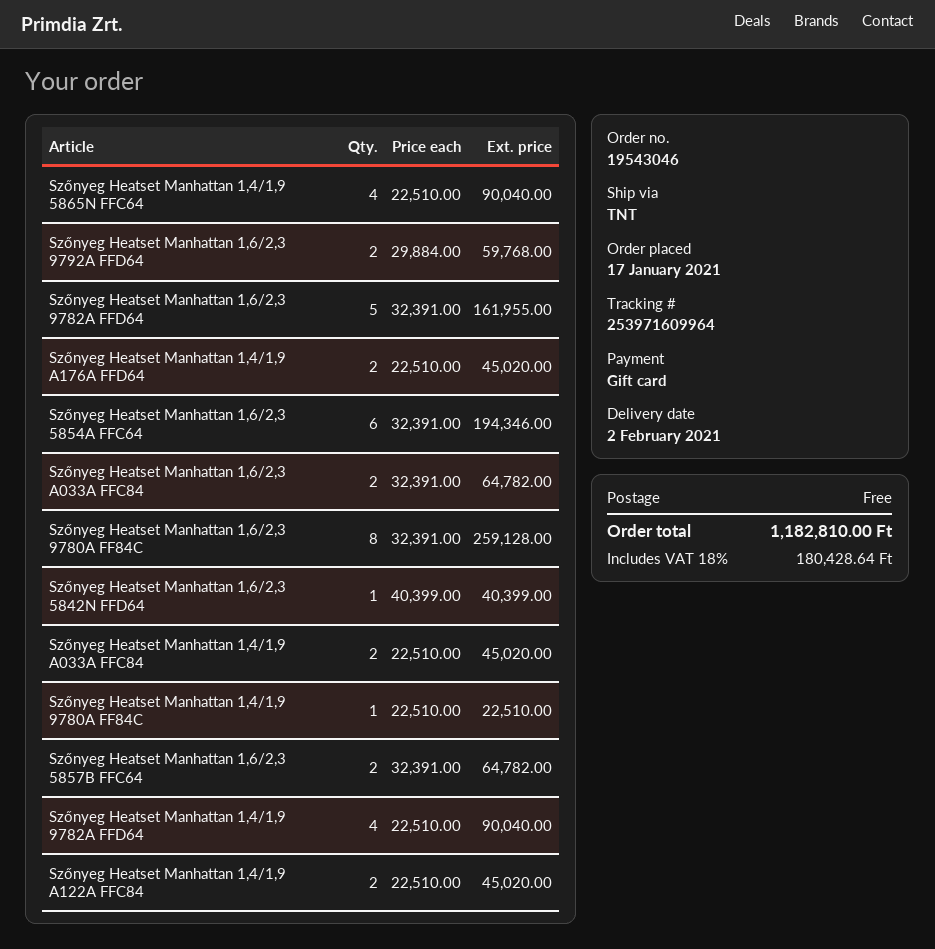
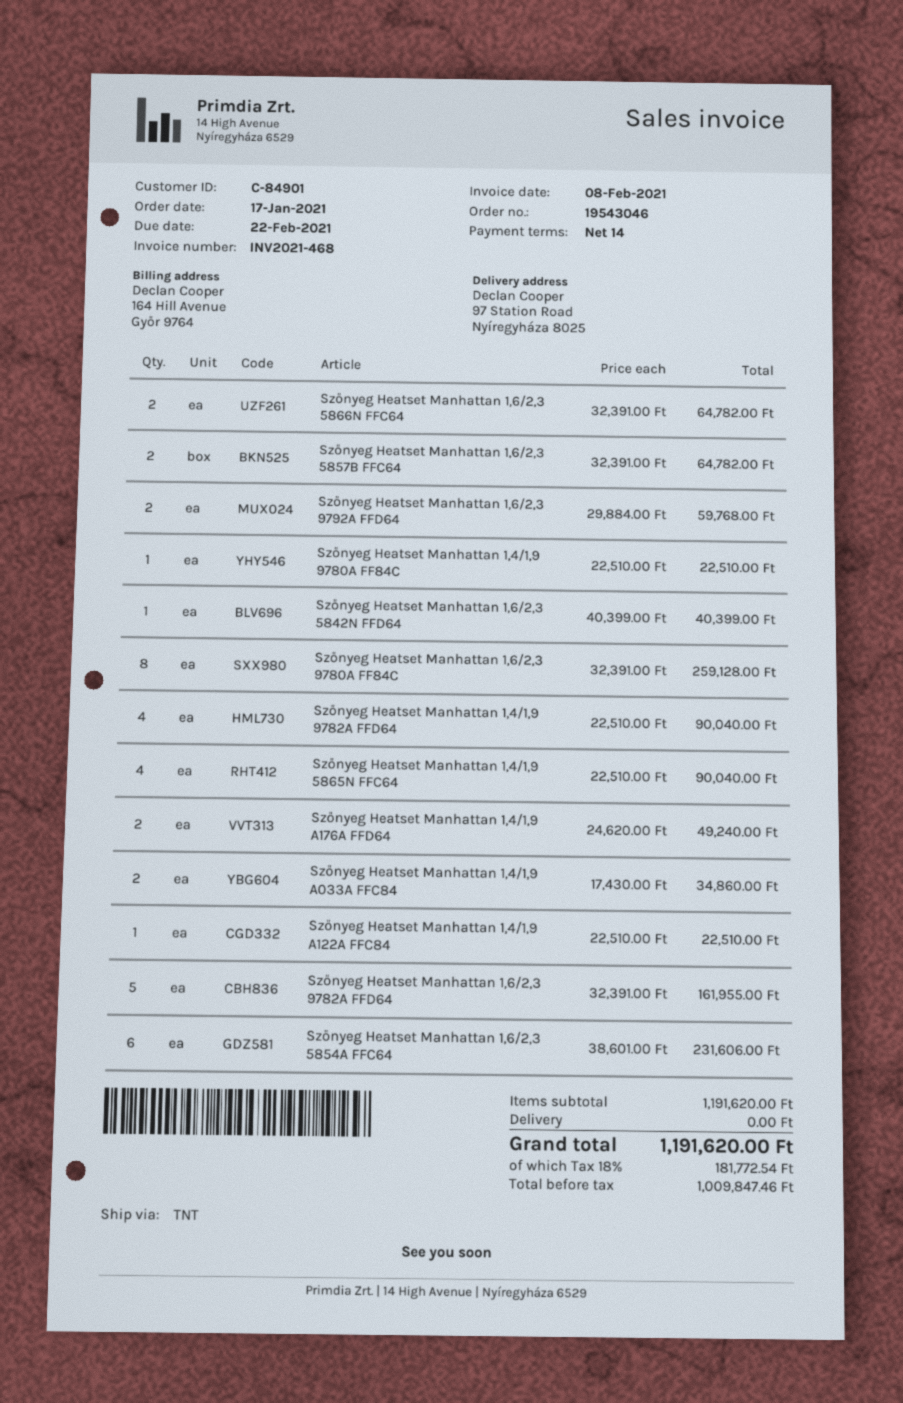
Szőnyeg Heatset Manhattan 1,4/1,9 A176A FFD64: 2 x 22510.00 = 45020.00 -> 2 x 24620.00 = 49240.00
Szőnyeg Heatset Manhattan 1,6/2,3 5854A FFC64: 6 x 32391.00 = 194346.00 -> 6 x 38601.00 = 231606.00
Szőnyeg Heatset Manhattan 1,6/2,3 A033A FFC84: 2 x 32391.00 = 64782.00 -> none
Szőnyeg Heatset Manhattan 1,4/1,9 A033A FFC84: 2 x 22510.00 = 45020.00 -> 2 x 17430.00 = 34860.00
Szőnyeg Heatset Manhattan 1,4/1,9 A122A FFC84: 2 x 22510.00 = 45020.00 -> 1 x 22510.00 = 22510.00
Szőnyeg Heatset Manhattan 1,6/2,3 5866N FFC64: none -> 2 x 32391.00 = 64782.00
tax: 18% = 180428.64 -> 18% = 181772.54
total: 1182810.00 -> 1191620.00

